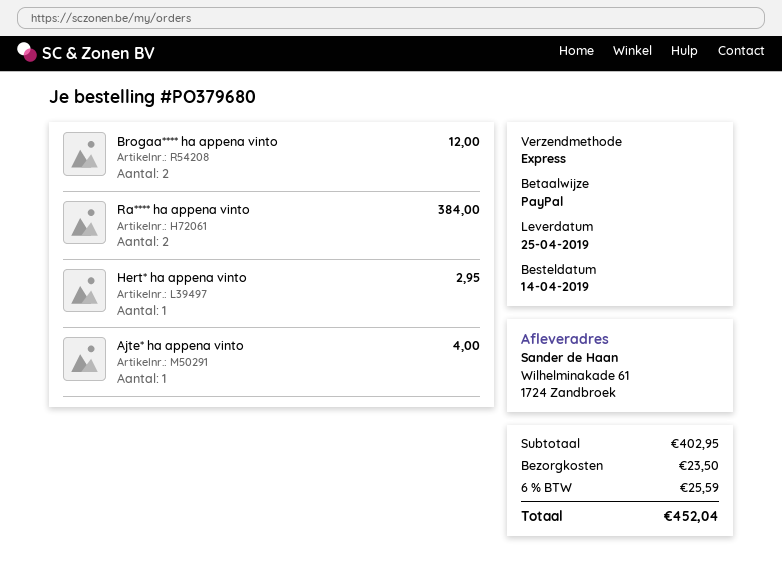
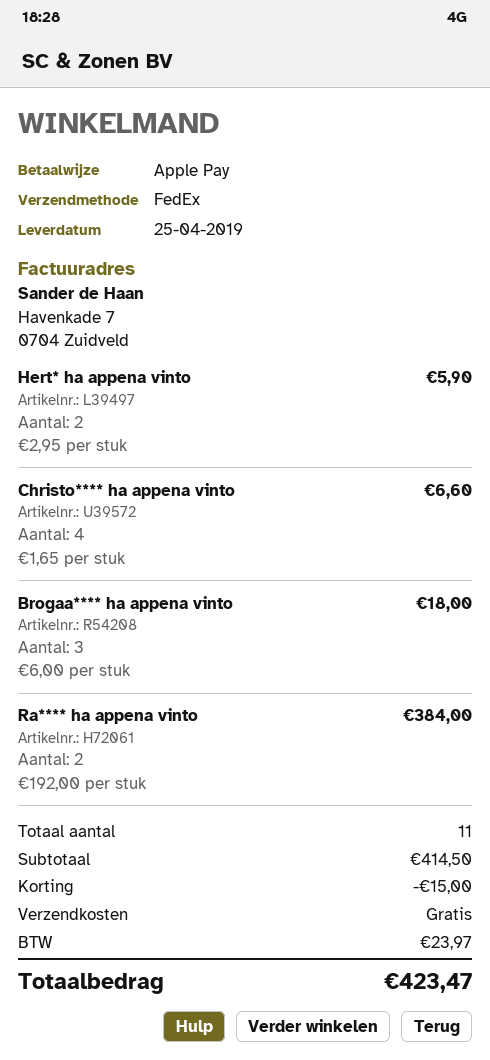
payment method: PayPal -> Apple Pay
shipping method: express -> FedEx
Brogaa**** ha appena vinto: 2 for 12.00 -> 3 for 18.00
Hert* ha appena vinto: 1 for 2.95 -> 2 for 5.90
Ajte* ha appena vinto: 1 for 4.00 -> none
Christo**** ha appena vinto: none -> 4 for 6.60
subtotal: 402.95 -> 414.50
discount: none -> 15.00
shipping: 23.50 -> 0.00
tax: 25.59 -> 23.97
total: 452.04 -> 423.47

